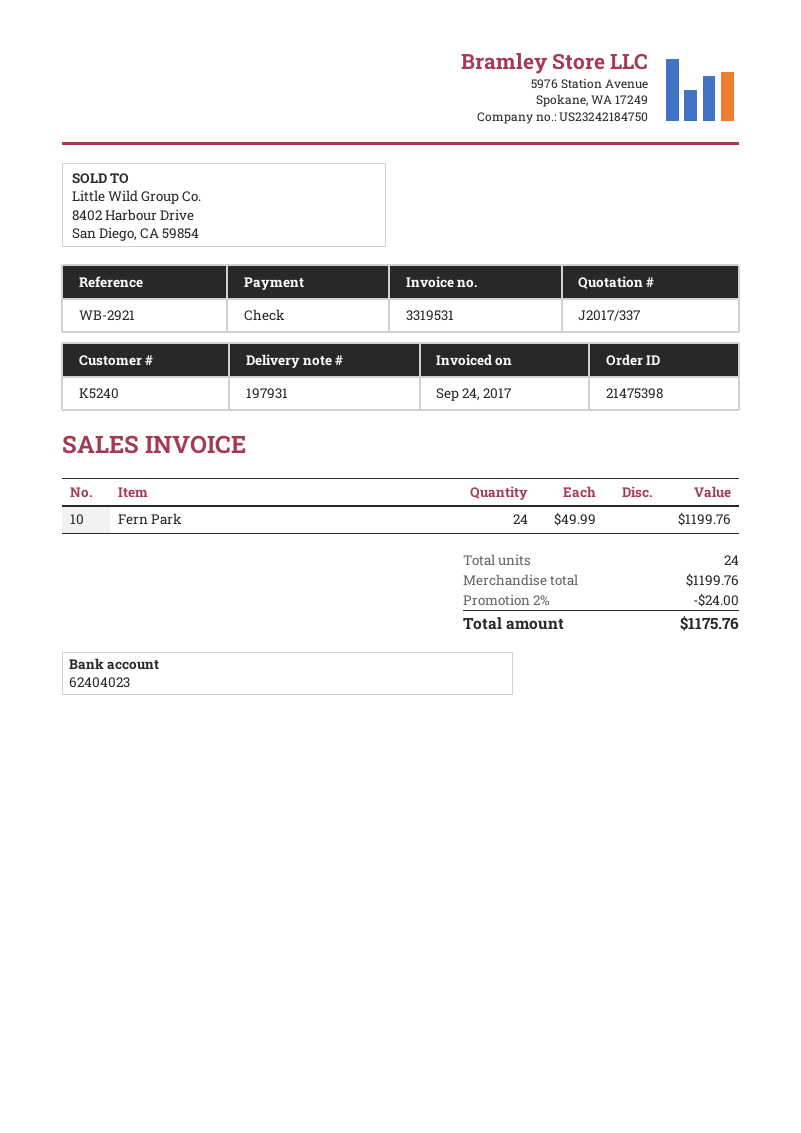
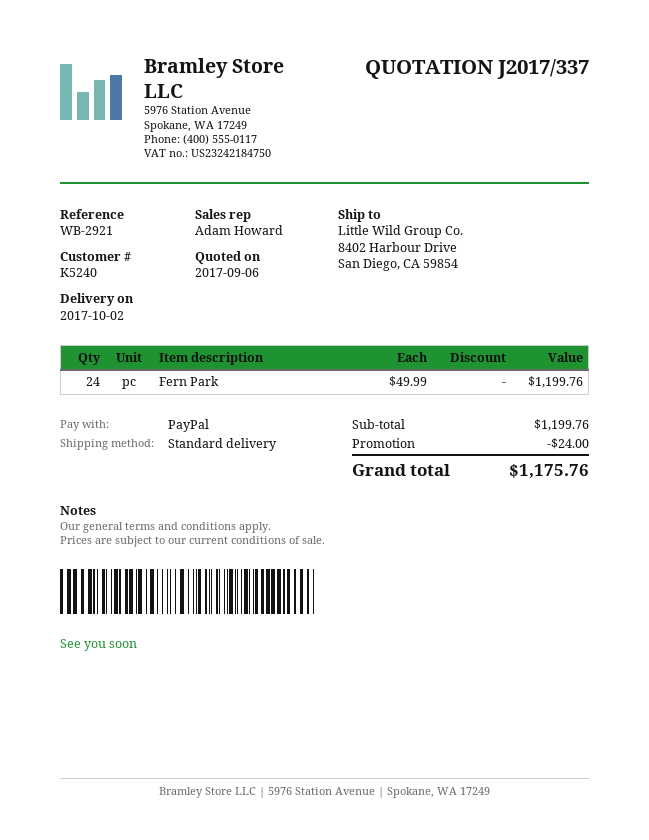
payment method: cheque -> PayPal

